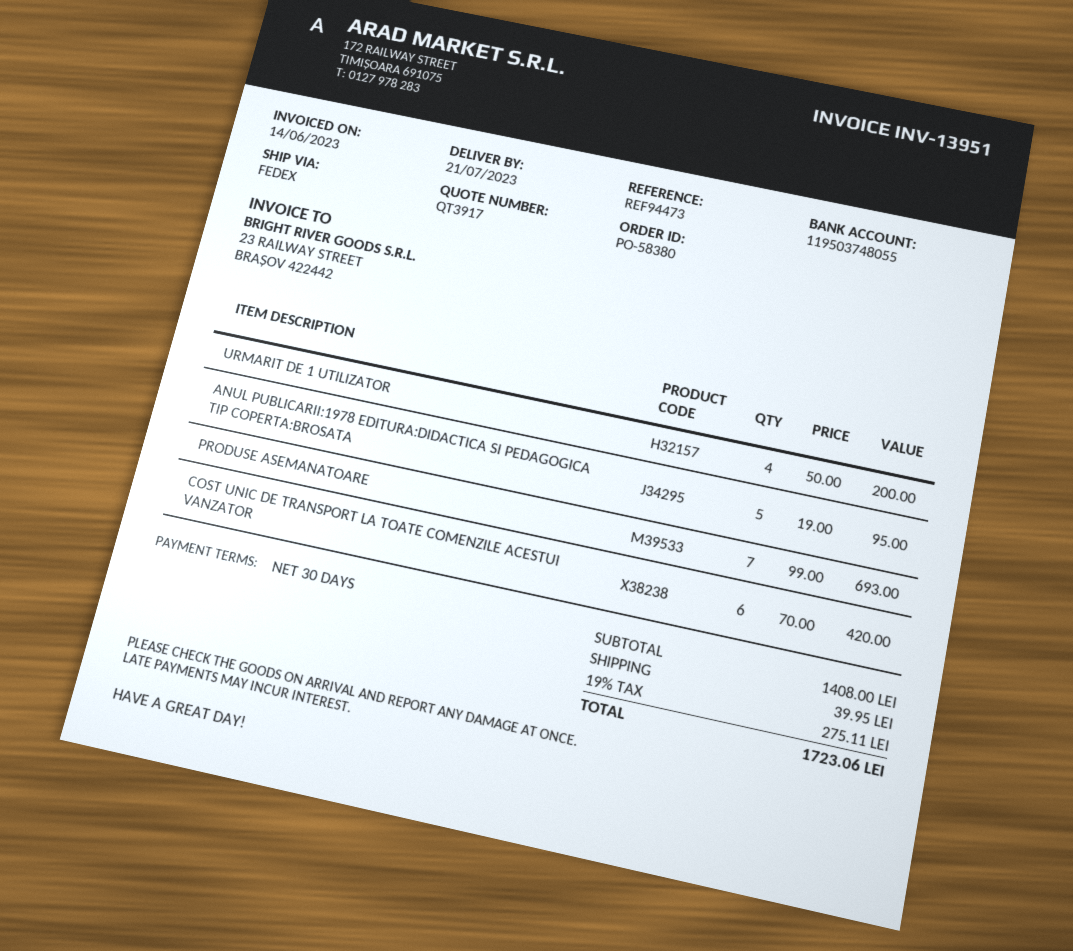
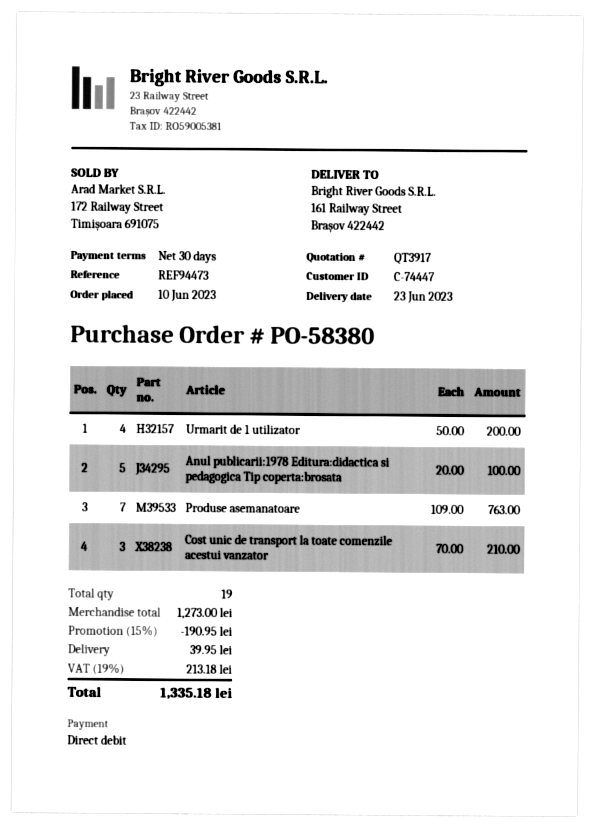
delivery date: 2023-07-21 -> 2023-06-23
ANUL PUBLICARII:1978 EDITURA:DIDACTICA SI PEDAGOGICA TIP COPERTA:BROSATA: 5 x 19.00 = 95.00 -> 5 x 20.00 = 100.00
PRODUSE ASEMANATOARE: 7 x 99.00 = 693.00 -> 7 x 109.00 = 763.00
COST UNIC DE TRANSPORT LA TOATE COMENZILE ACESTUI VANZATOR: 6 x 70.00 = 420.00 -> 3 x 70.00 = 210.00
subtotal: 1408.00 -> 1273.00
discount: none -> 15% = 190.95
tax: 19% = 275.11 -> 19% = 213.18
total: 1723.06 -> 1335.18

